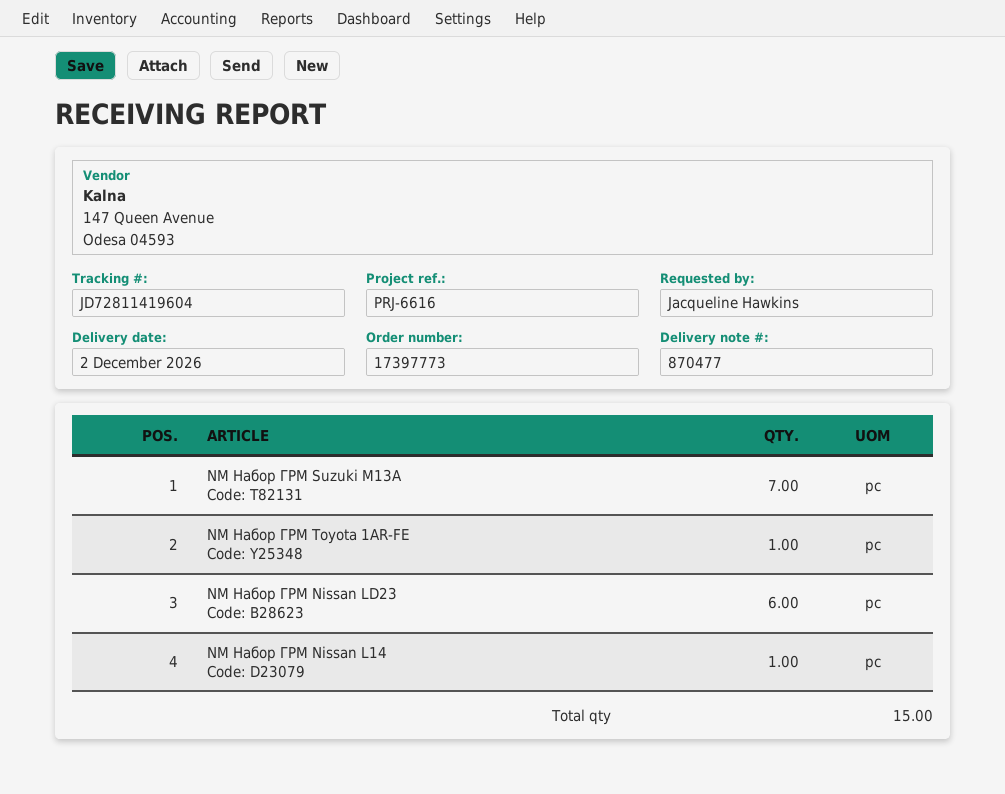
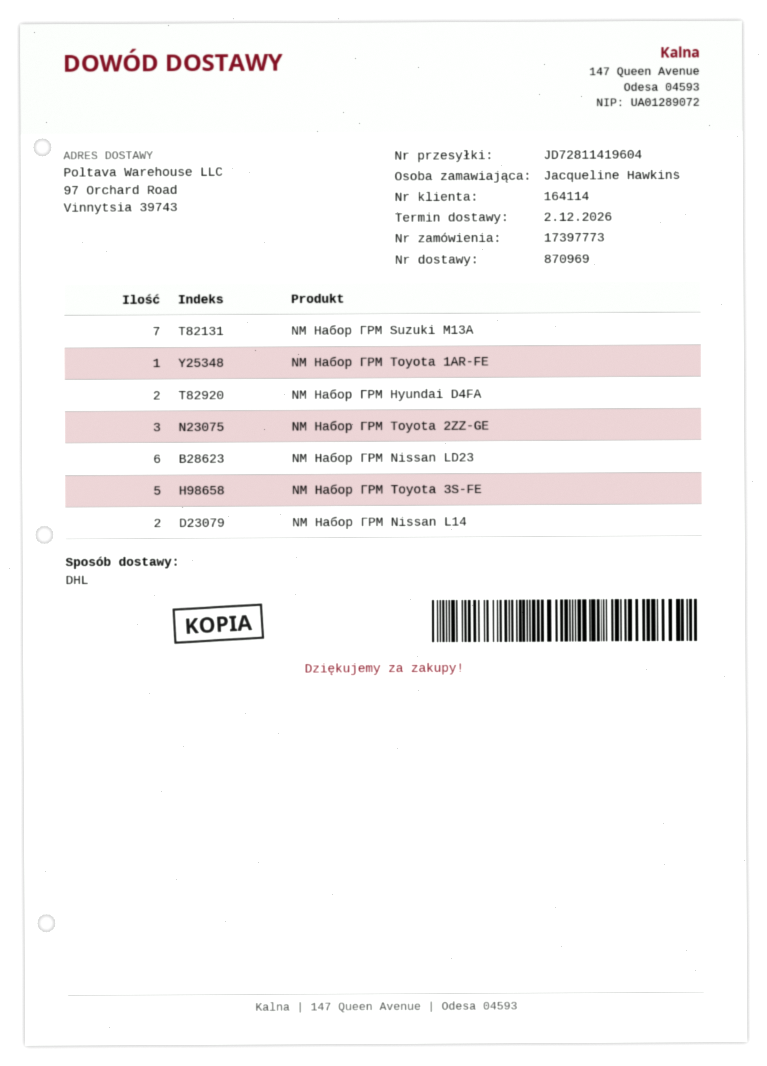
delivery note number: 870477 -> 870969
NM Набор ГРМ Nissan L14: 1 -> 2
NM Набор ГРМ Hyundai D4FA: none -> 2
NM Набор ГРМ Toyota 2ZZ-GE: none -> 3
NM Набор ГРМ Toyota 3S-FE: none -> 5

